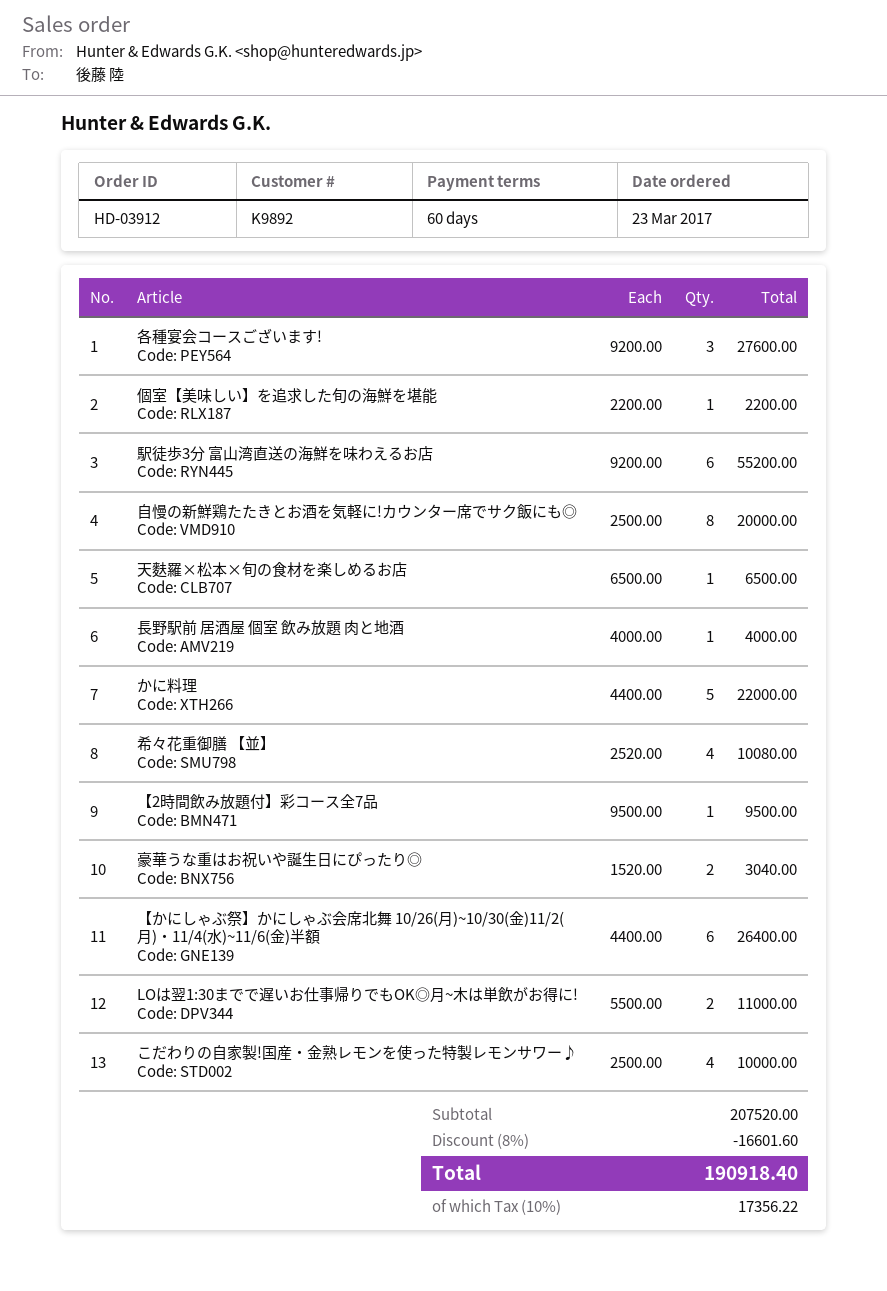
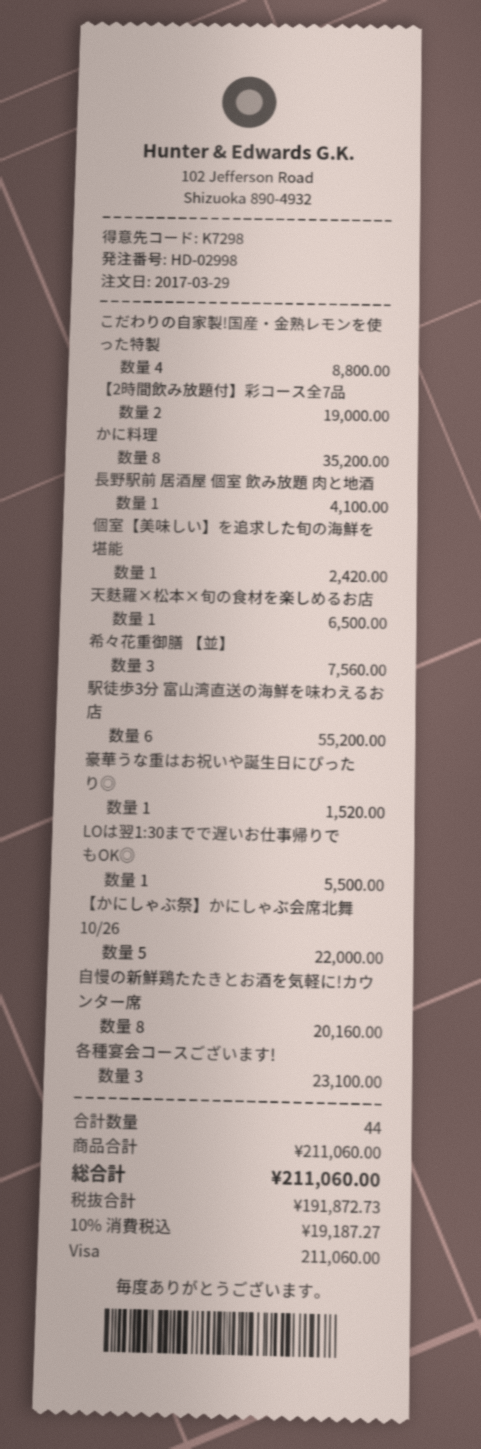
order number: HD-03912 -> HD-02998
order date: 2017-03-23 -> 2017-03-29
customer number: K9892 -> K7298
各種宴会コースございます!: 3 for 27600.00 -> 3 for 23100.00
個室【美味しい】を追求した旬の海鮮を堪能: 1 for 2200.00 -> 1 for 2420.00
自慢の新鮮鶏たたきとお酒を気軽に!カウンター席でサク飯にも◎: 8 for 20000.00 -> 8 for 20160.00
長野駅前 居酒屋 個室 飲み放題 肉と地酒: 1 for 4000.00 -> 1 for 4100.00
かに料理: 5 for 22000.00 -> 8 for 35200.00
希々花重御膳 【並】: 4 for 10080.00 -> 3 for 7560.00
【2時間飲み放題付】彩コース全7品: 1 for 9500.00 -> 2 for 19000.00
豪華うな重はお祝いや誕生日にぴったり◎: 2 for 3040.00 -> 1 for 1520.00
【かにしゃぶ祭】かにしゃぶ会席北舞 10/26(月)~10/30(金)11/2(月)・11/4(水)~11/6(金)半額: 6 for 26400.00 -> 5 for 22000.00
LOは翌1:30までで遅いお仕事帰りでもOK◎月~木は単飲がお得に!: 2 for 11000.00 -> 1 for 5500.00
こだわりの自家製!国産・金熟レモンを使った特製レモンサワー♪: 4 for 10000.00 -> 4 for 8800.00
subtotal: 207520.00 -> 211060.00
discount: 8% = 16601.60 -> none
tax: 10% = 17356.22 -> 10% = 19187.27
total: 190918.40 -> 211060.00

